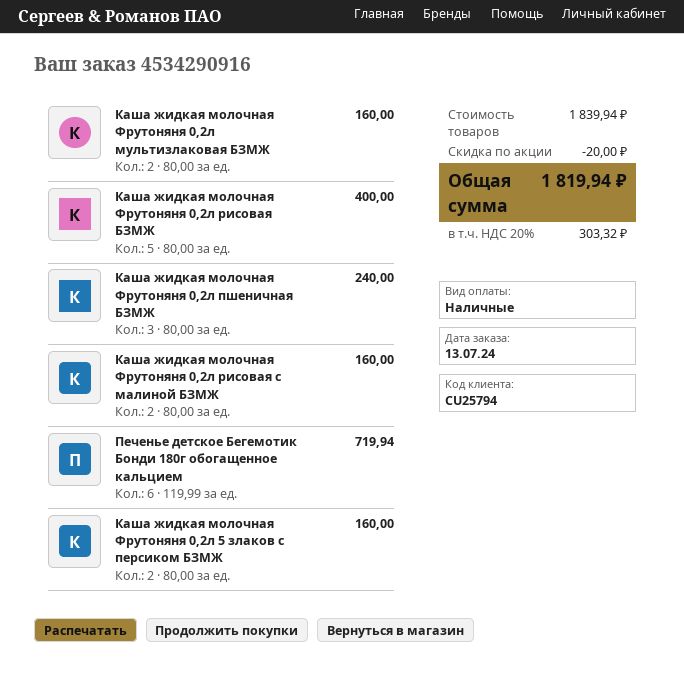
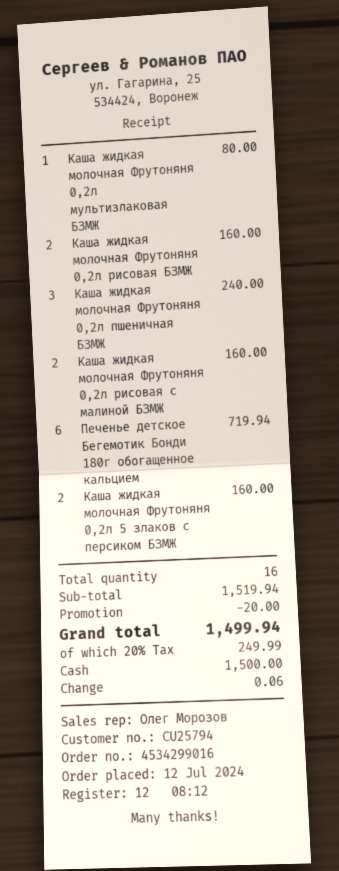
order number: 4534290916 -> 4534299016
order date: 2024-07-13 -> 2024-07-12
Каша жидкая молочная Фрутоняня 0,2л мультизлаковая БЗМЖ: 2 for 160.00 -> 1 for 80.00
Каша жидкая молочная Фрутоняня 0,2л рисовая БЗМЖ: 5 for 400.00 -> 2 for 160.00
subtotal: 1839.94 -> 1519.94
tax: 20% = 303.32 -> 20% = 249.99
total: 1819.94 -> 1499.94

